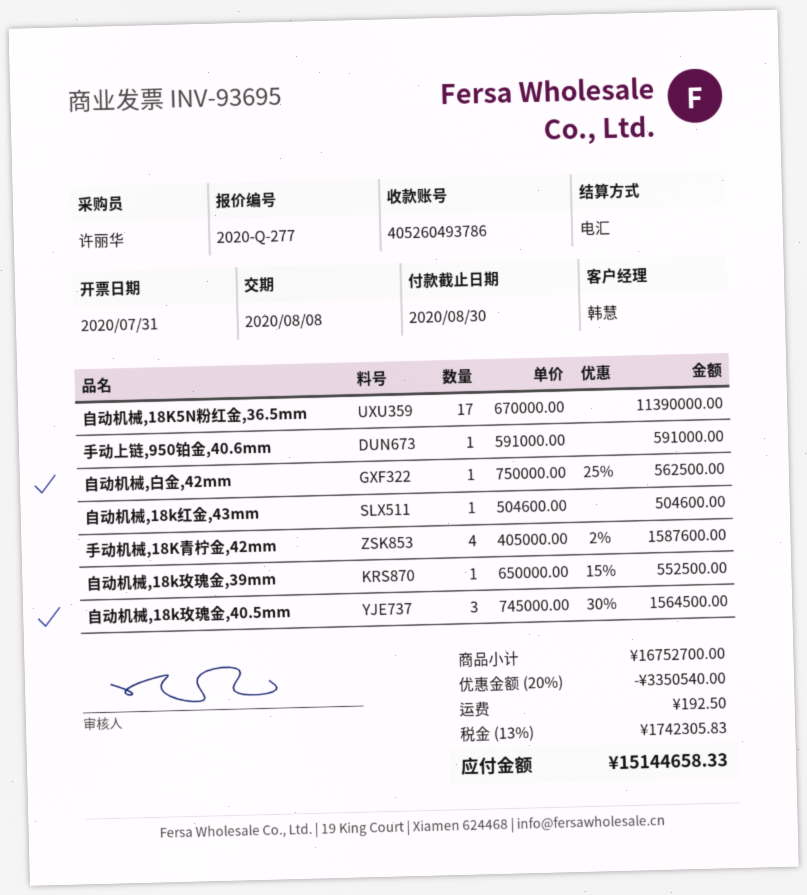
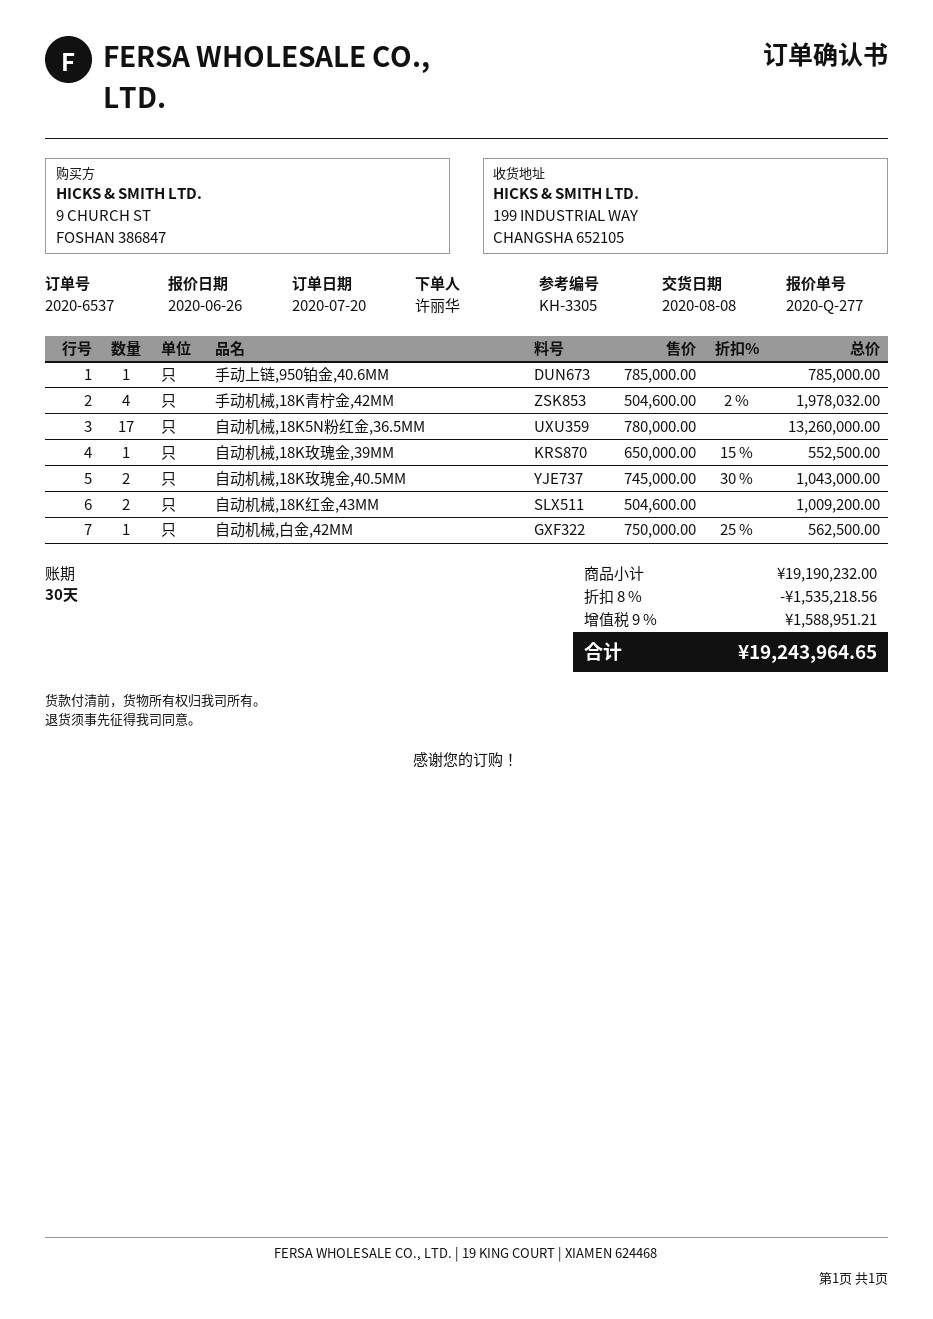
自动机械,18K5N粉红金,36.5mm: 17 x 670000.00 = 11390000.00 -> 17 x 780000.00 = 13260000.00
手动上链,950铂金,40.6mm: 1 x 591000.00 = 591000.00 -> 1 x 785000.00 = 785000.00
自动机械,18k红金,43mm: 1 x 504600.00 = 504600.00 -> 2 x 504600.00 = 1009200.00
手动机械,18K青柠金,42mm: 4 x 405000.00 - 2% = 1587600.00 -> 4 x 504600.00 - 2% = 1978032.00
自动机械,18k玫瑰金,40.5mm: 3 x 745000.00 - 30% = 1564500.00 -> 2 x 745000.00 - 30% = 1043000.00
subtotal: 16752700.00 -> 19190232.00
discount: 20% = 3350540.00 -> 8% = 1535218.56
shipping: 192.50 -> none
tax: 13% = 1742305.83 -> 9% = 1588951.21
total: 15144658.33 -> 19243964.65

